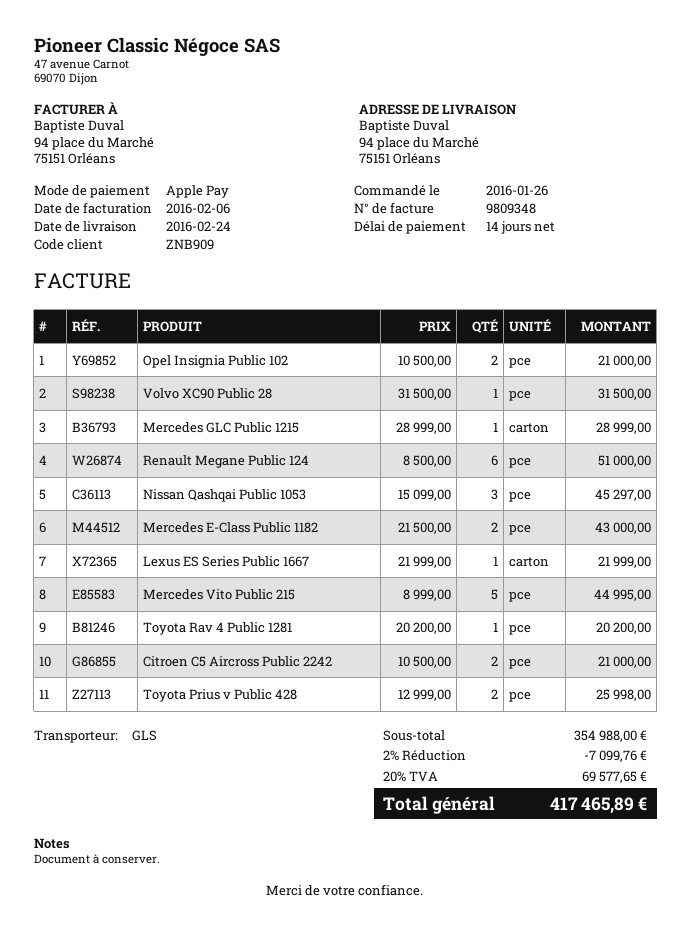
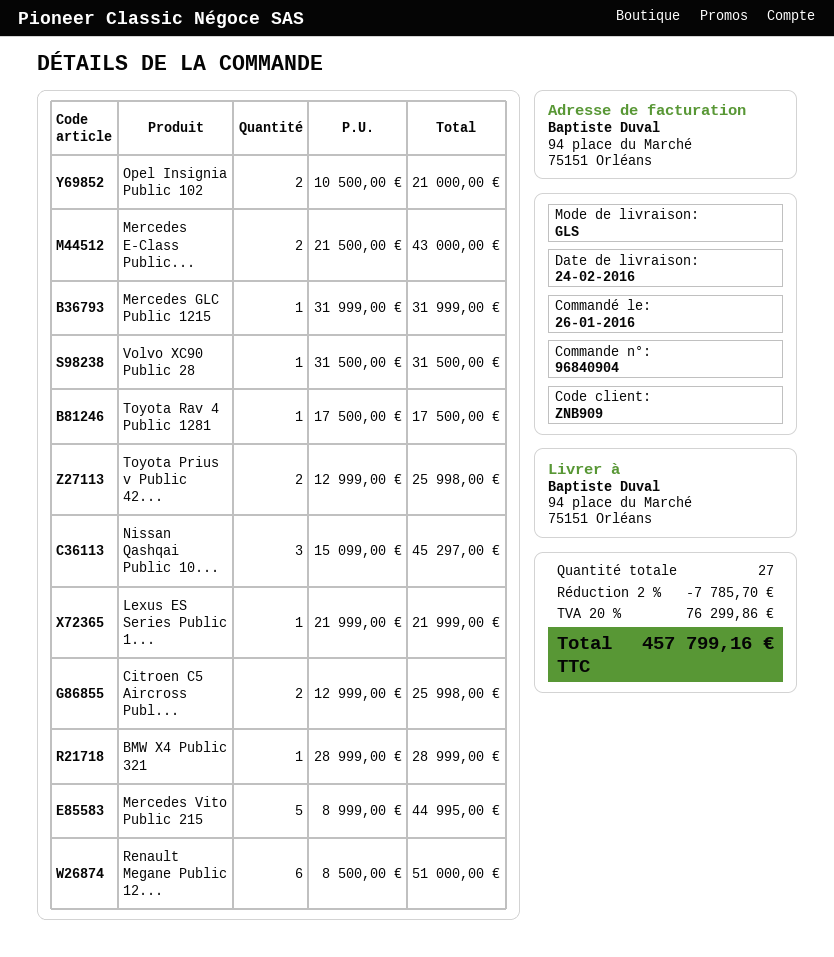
Mercedes GLC Public 1215: 1 x 28999.00 = 28999.00 -> 1 x 31999.00 = 31999.00
Toyota Rav 4 Public 1281: 1 x 20200.00 = 20200.00 -> 1 x 17500.00 = 17500.00
Citroen C5 Aircross Public 2242: 2 x 10500.00 = 21000.00 -> 2 x 12999.00 = 25998.00
BMW X4 Public 321: none -> 1 x 28999.00 = 28999.00
discount: 2% = 7099.76 -> 2% = 7785.70
tax: 20% = 69577.65 -> 20% = 76299.86
total: 417465.89 -> 457799.16

